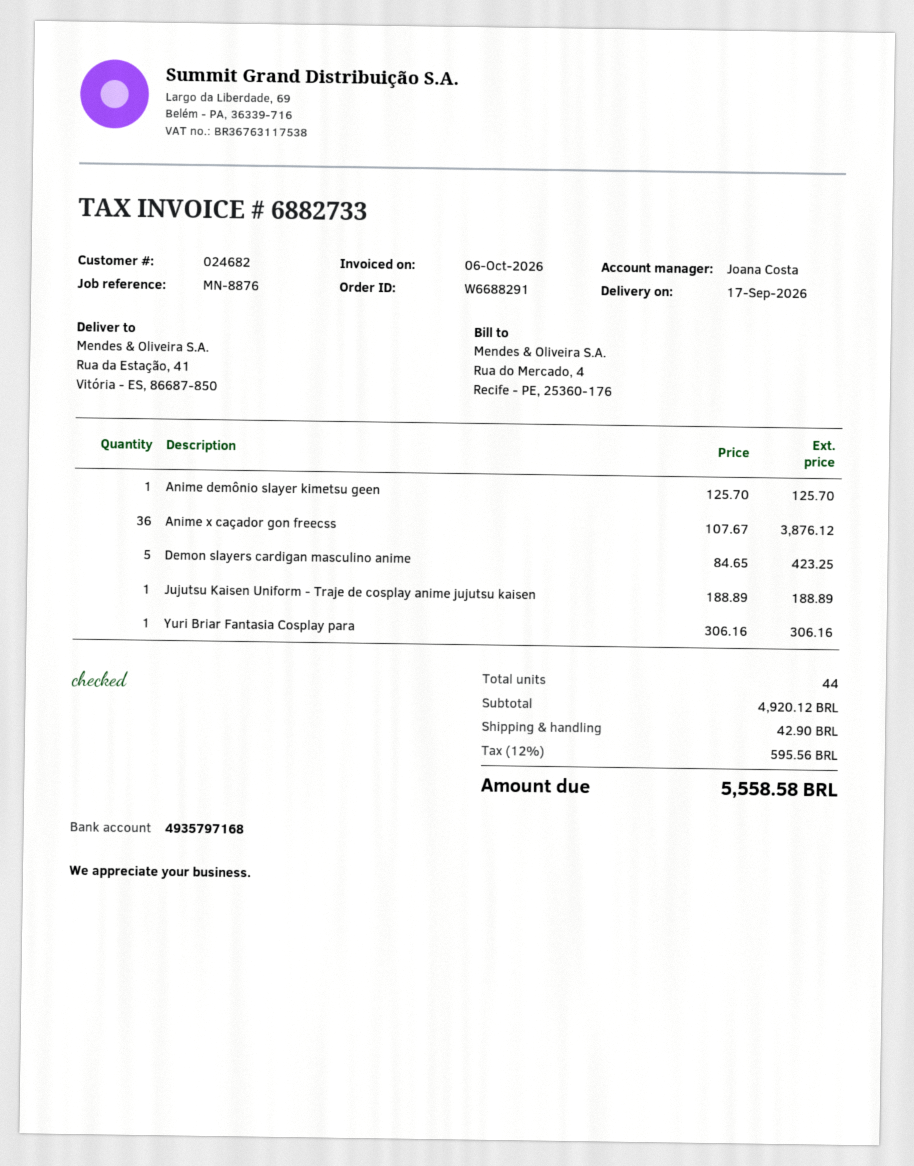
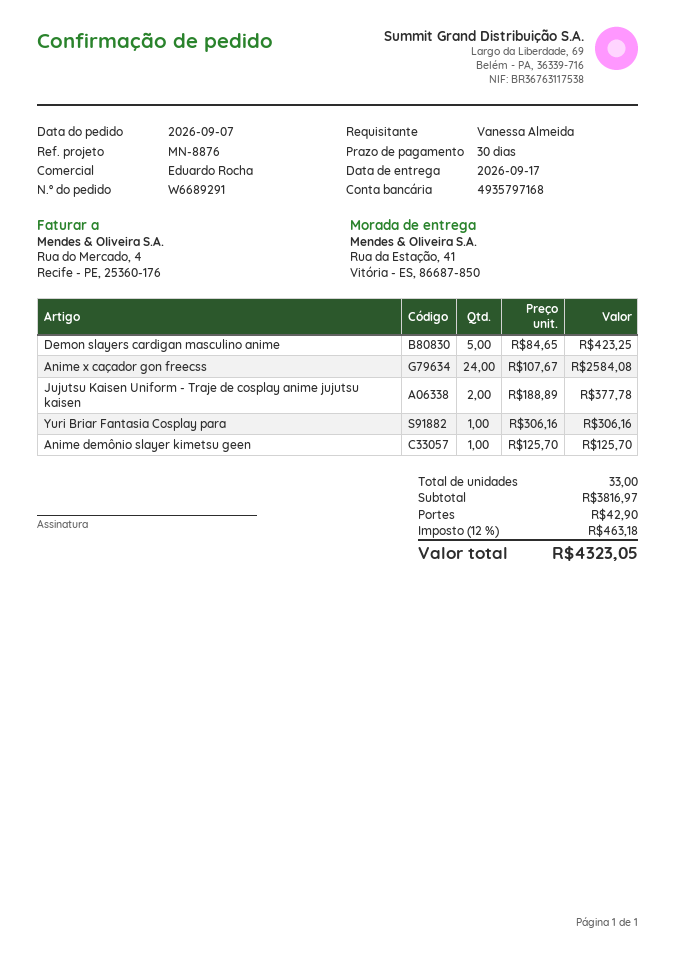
order number: W6688291 -> W6689291
sales rep: Joana Costa -> Eduardo Rocha
Anime x caçador gon freecss: 36 x 107.67 = 3876.12 -> 24 x 107.67 = 2584.08
Jujutsu Kaisen Uniform - Traje de cosplay anime jujutsu kaisen: 1 x 188.89 = 188.89 -> 2 x 188.89 = 377.78
total quantity: 44 -> 33
subtotal: 4920.12 -> 3816.97
tax: 12% = 595.56 -> 12% = 463.18
total: 5558.58 -> 4323.05

